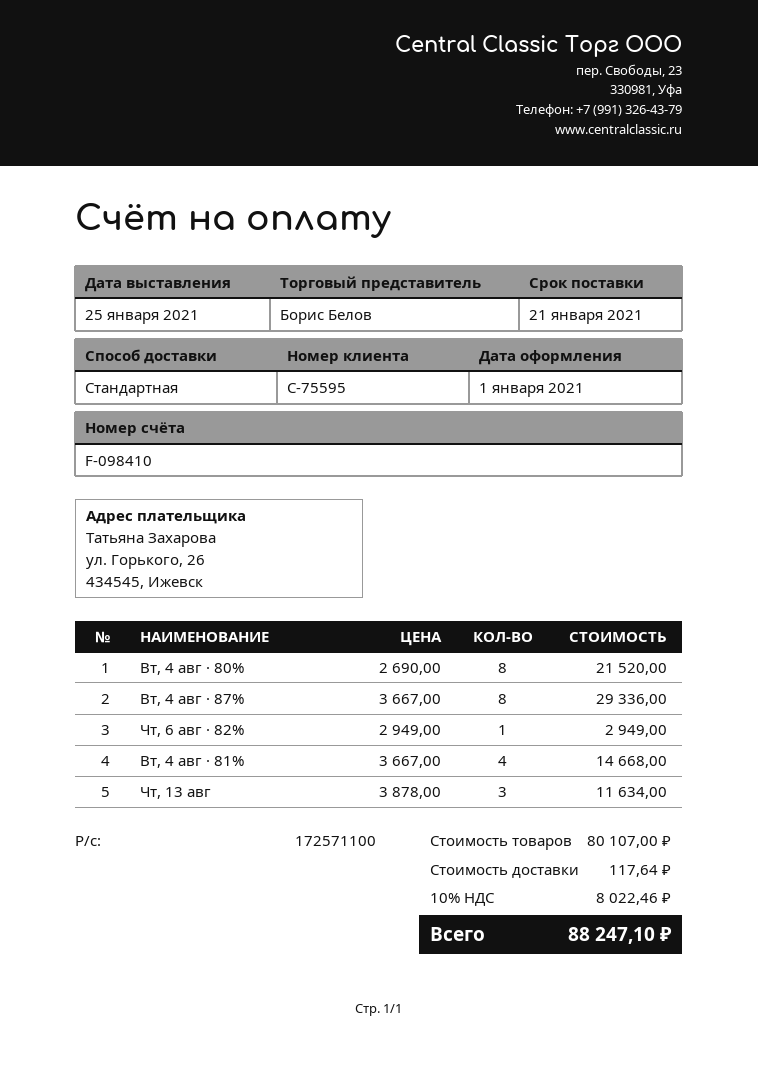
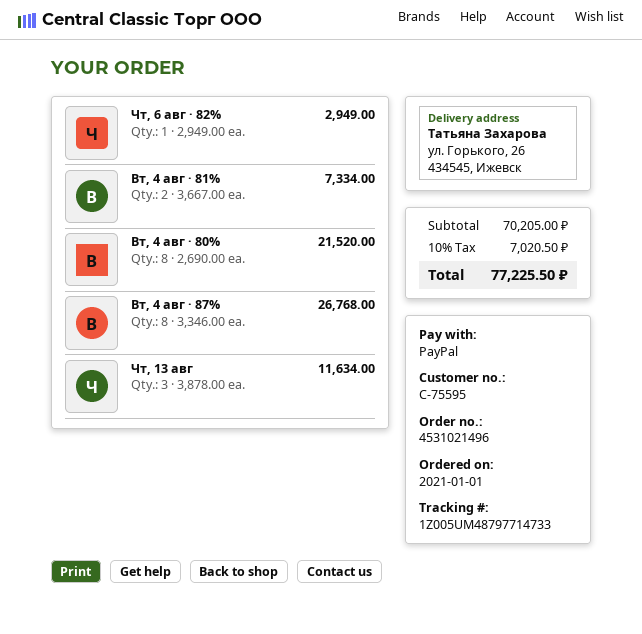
Вт, 4 авг · 87%: 8 x 3667.00 = 29336.00 -> 8 x 3346.00 = 26768.00
Вт, 4 авг · 81%: 4 x 3667.00 = 14668.00 -> 2 x 3667.00 = 7334.00
subtotal: 80107.00 -> 70205.00
shipping: 117.64 -> none
tax: 10% = 8022.46 -> 10% = 7020.50
total: 88247.10 -> 77225.50

